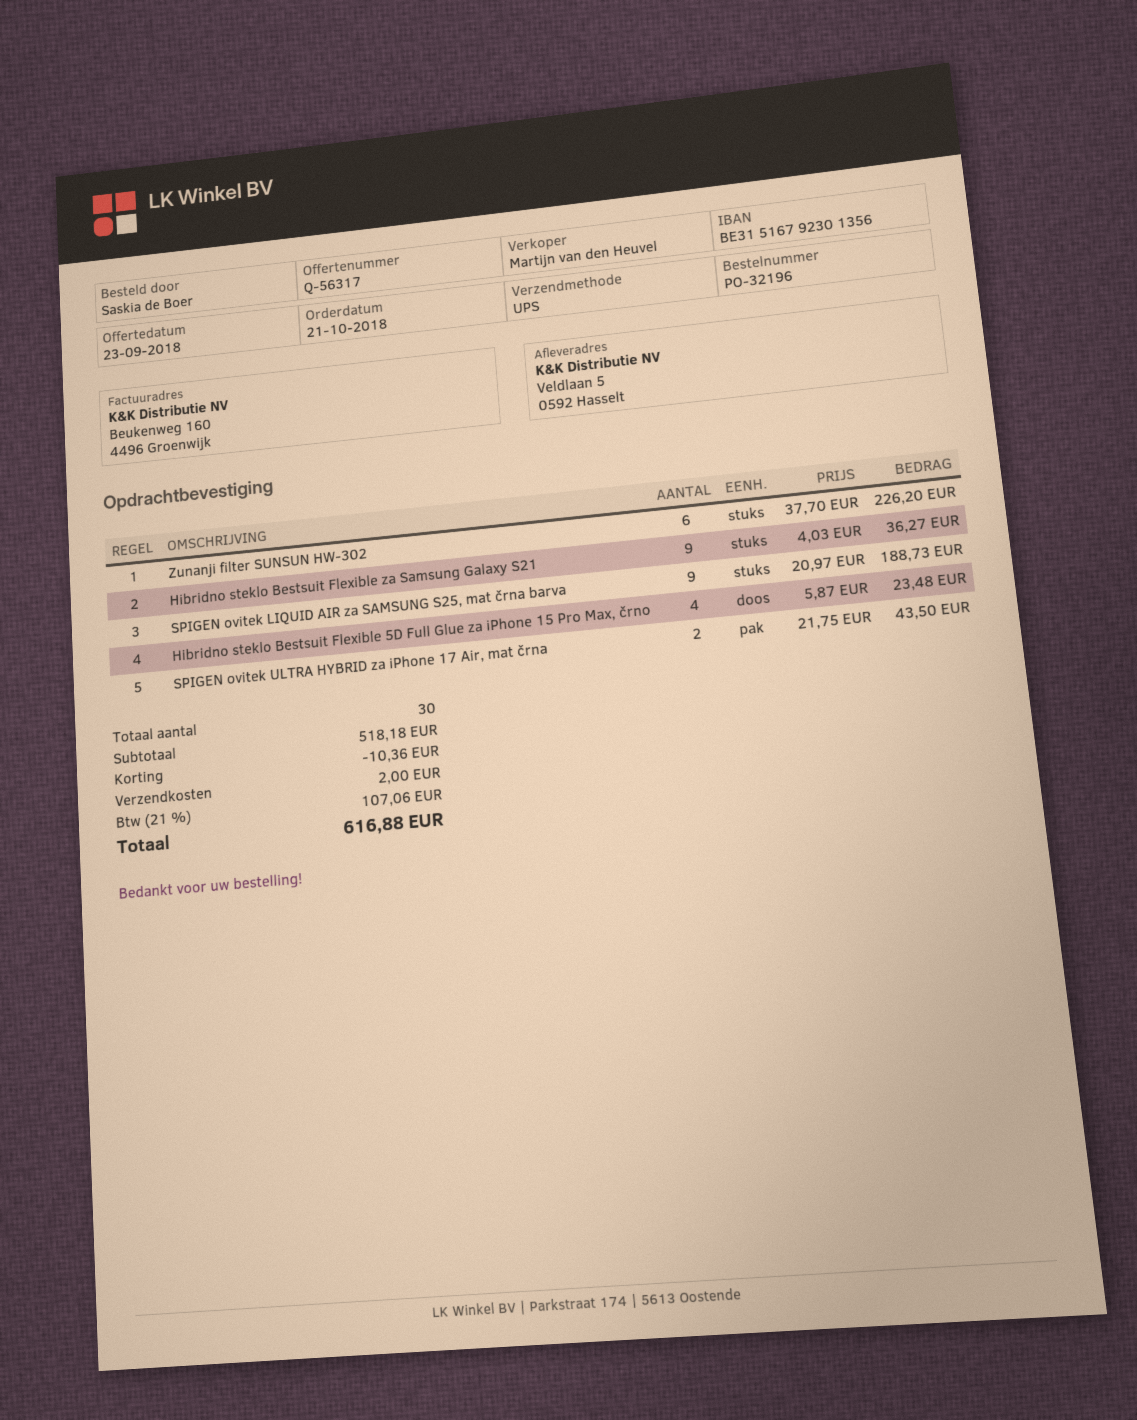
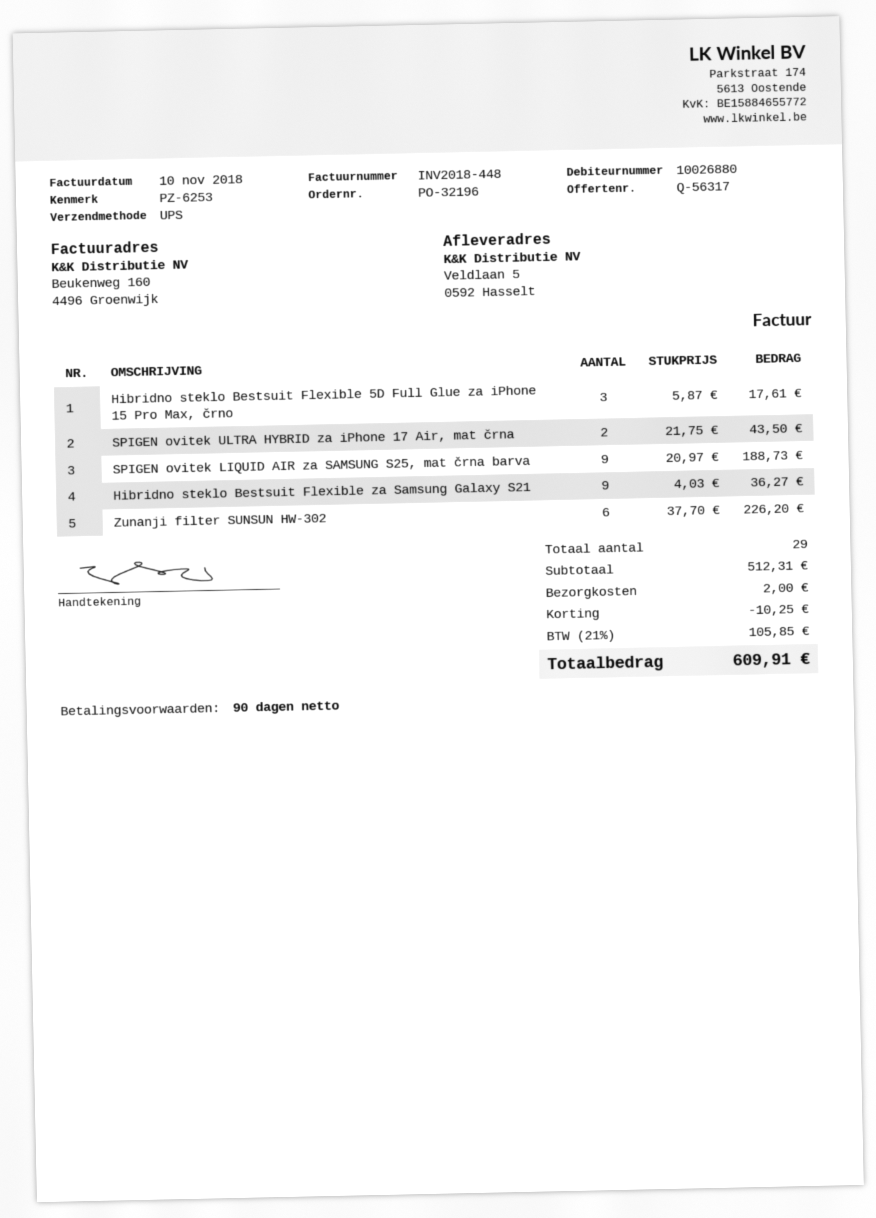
Hibridno steklo Bestsuit Flexible 5D Full Glue za iPhone 15 Pro Max, črno: 4 x 5.87 = 23.48 -> 3 x 5.87 = 17.61
total quantity: 30 -> 29
subtotal: 518.18 -> 512.31
discount: 10.36 -> 10.25
tax: 21% = 107.06 -> 21% = 105.85
total: 616.88 -> 609.91

